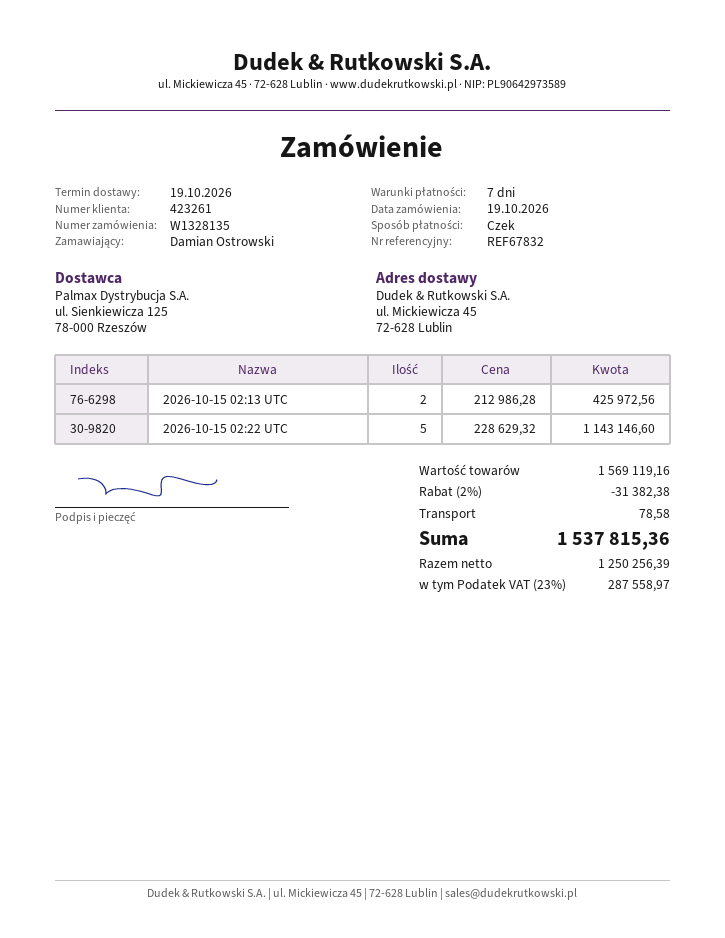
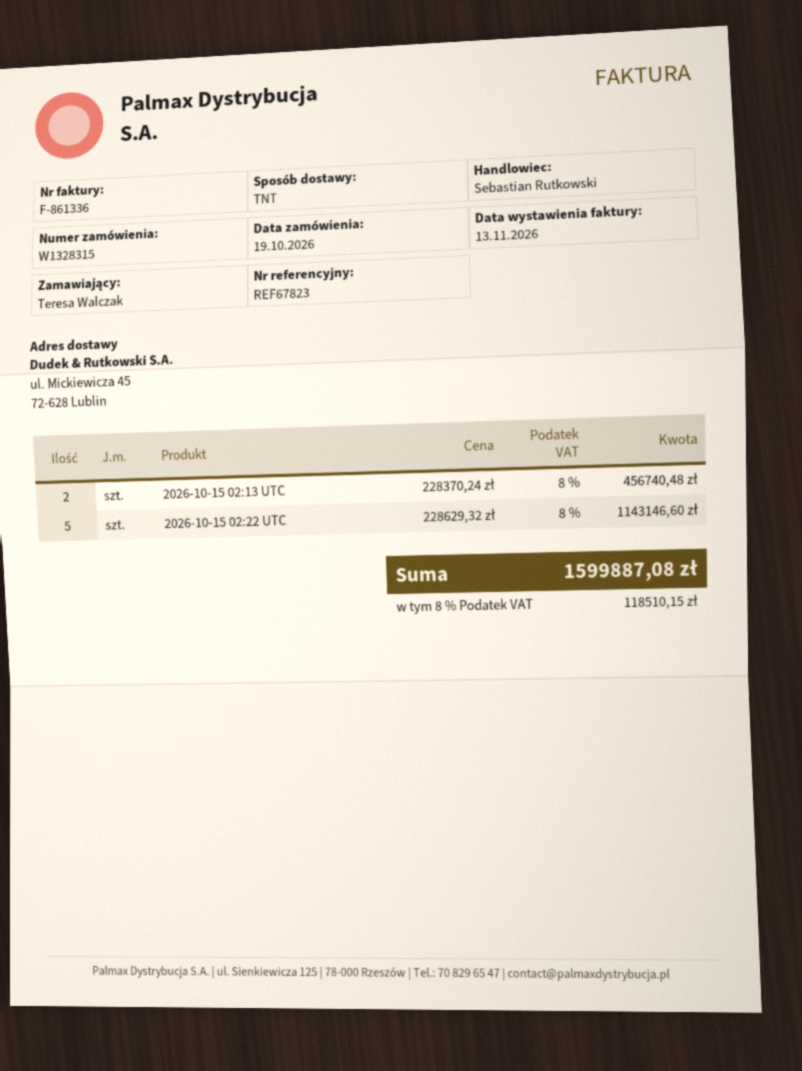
order number: W1328135 -> W1328315
reference: REF67832 -> REF67823
ordered by: Damian Ostrowski -> Teresa Walczak
2026-10-15 02:13 UTC: 2 x 212986.28 = 425972.56 -> 2 x 228370.24 = 456740.48
discount: 2% = 31382.38 -> none
shipping: 78.58 -> none
tax: 23% = 287558.97 -> 8% = 118510.15
total: 1537815.36 -> 1599887.08

